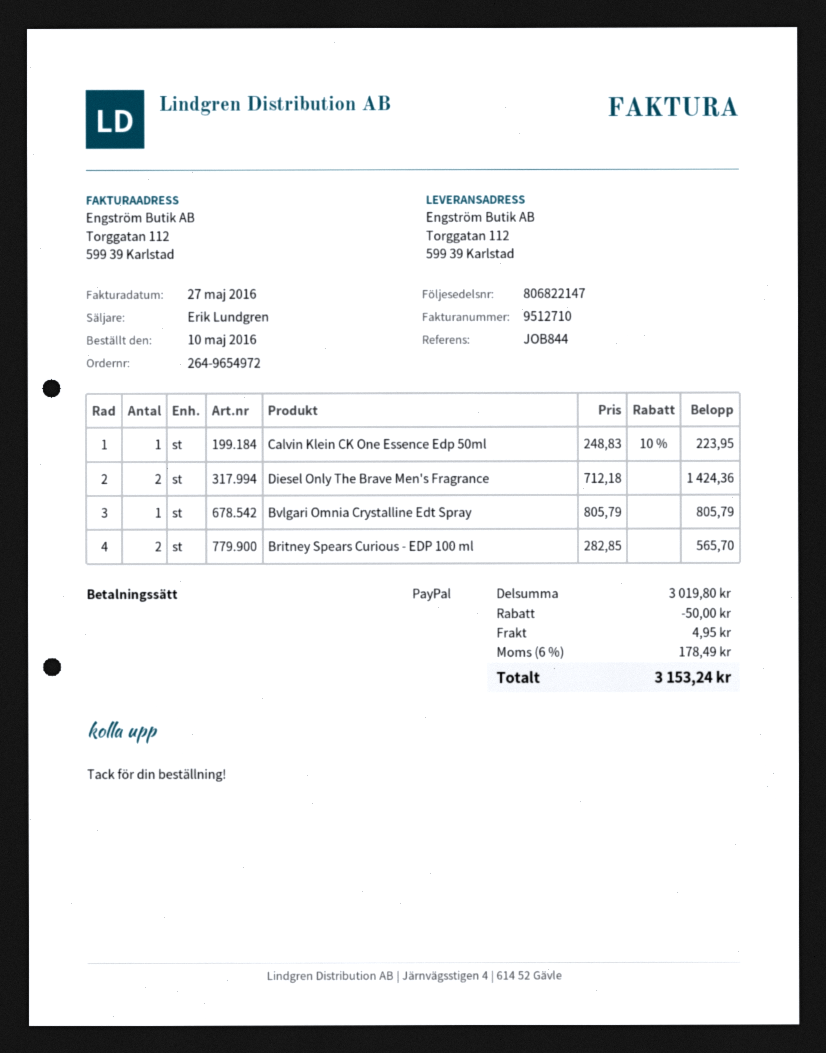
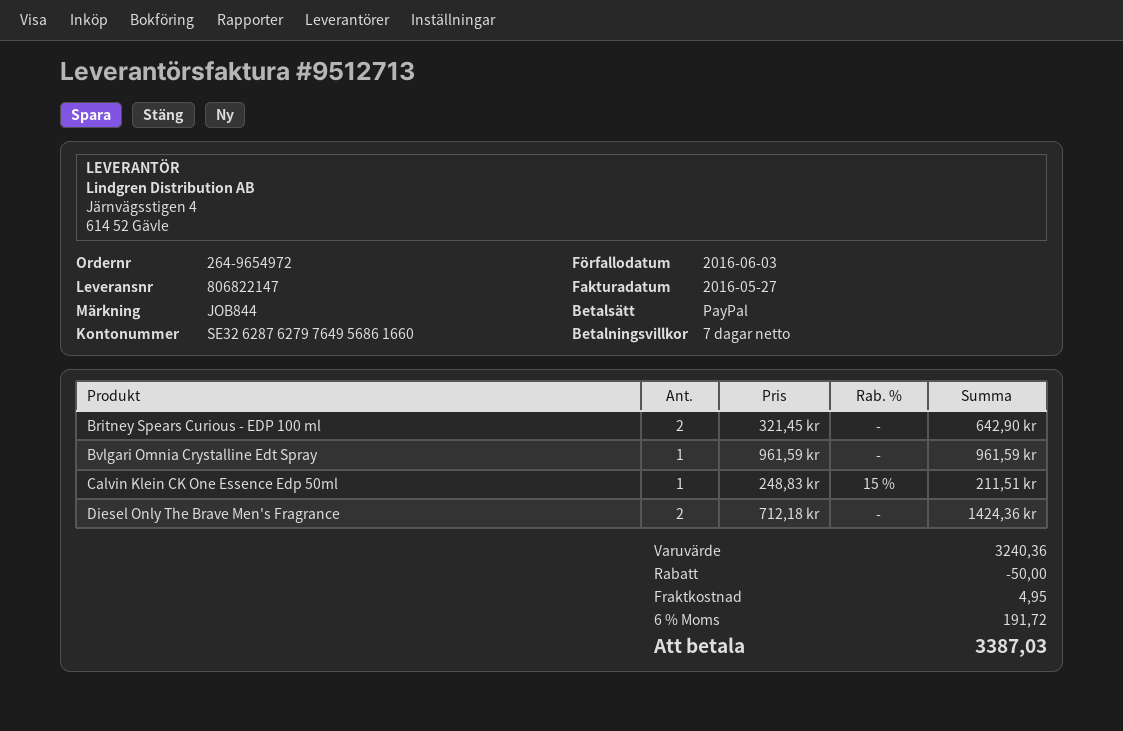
invoice number: 9512710 -> 9512713
Calvin Klein CK One Essence Edp 50ml: 1 x 248.83 - 10% = 223.95 -> 1 x 248.83 - 15% = 211.51
Bvlgari Omnia Crystalline Edt Spray: 1 x 805.79 = 805.79 -> 1 x 961.59 = 961.59
Britney Spears Curious - EDP 100 ml: 2 x 282.85 = 565.70 -> 2 x 321.45 = 642.90
subtotal: 3019.80 -> 3240.36
tax: 6% = 178.49 -> 6% = 191.72
total: 3153.24 -> 3387.03

